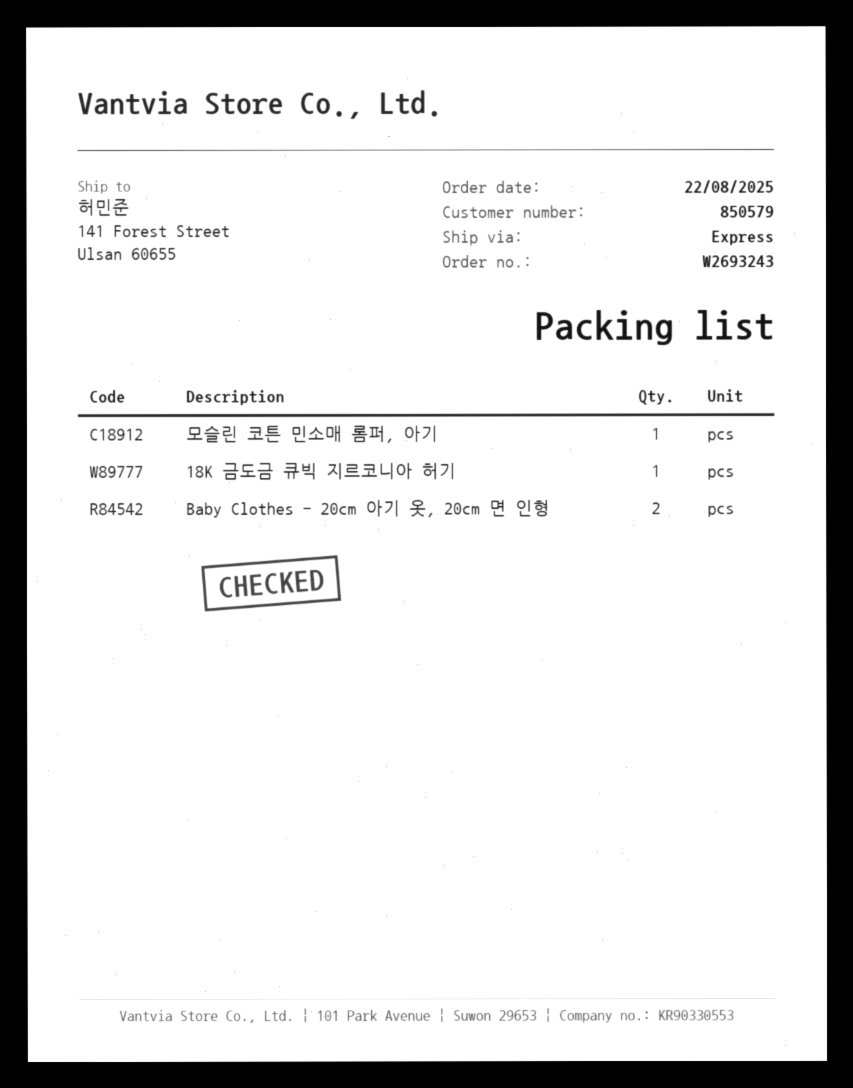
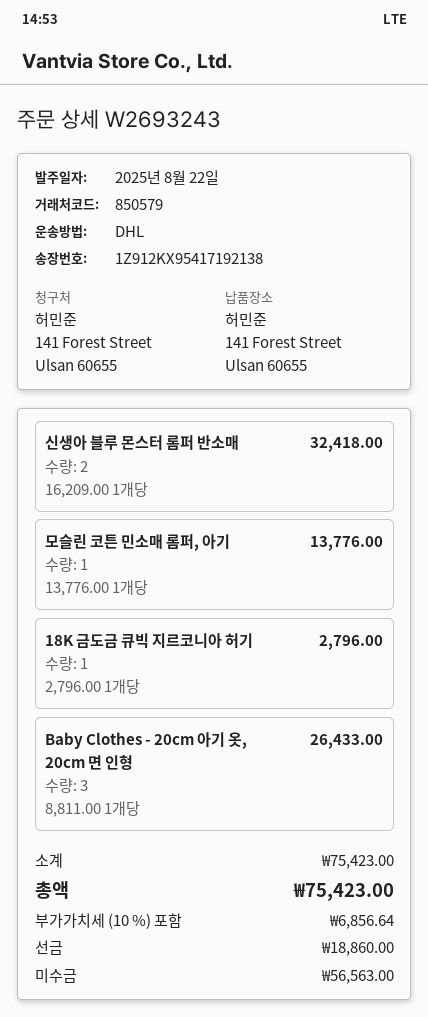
shipping method: express -> DHL
Baby Clothes - 20cm 아기 옷, 20cm 면 인형: 2 -> 3
신생아 블루 몬스터 롬퍼 반소매: none -> 2

